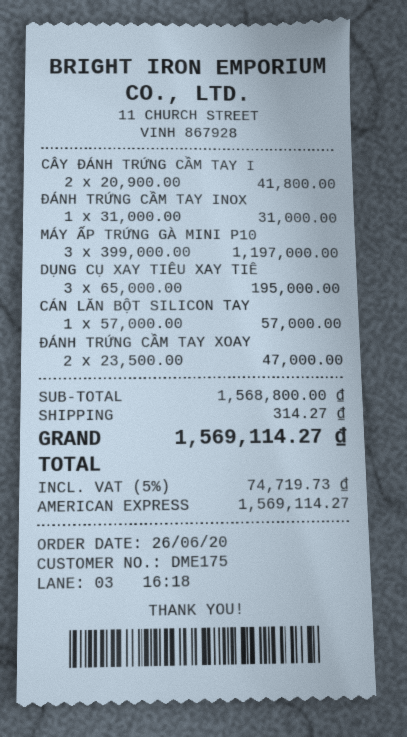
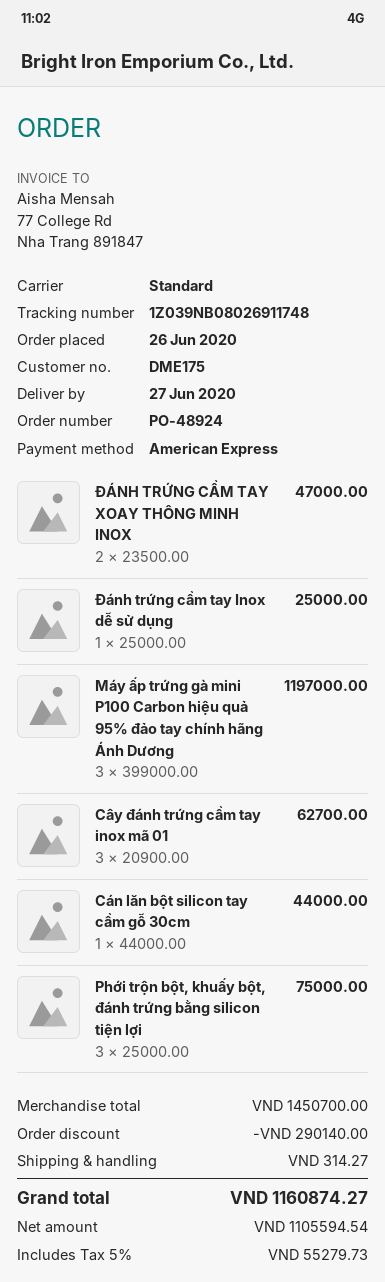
CÂY ĐÁNH TRỨNG CẦM TAY I: 2 x 20900.00 = 41800.00 -> 3 x 20900.00 = 62700.00
ĐÁNH TRỨNG CẦM TAY INOX: 1 x 31000.00 = 31000.00 -> 1 x 25000.00 = 25000.00
DỤNG CỤ XAY TIÊU XAY TIÊ: 3 x 65000.00 = 195000.00 -> none
CÁN LĂN BỘT SILICON TAY: 1 x 57000.00 = 57000.00 -> 1 x 44000.00 = 44000.00
Phới trộn bột, khuấy bột, đánh trứng bằng silicon tiện lợi: none -> 3 x 25000.00 = 75000.00
subtotal: 1568800.00 -> 1450700.00
discount: none -> 290140.00
tax: 5% = 74719.73 -> 5% = 55279.73
total: 1569114.27 -> 1160874.27

